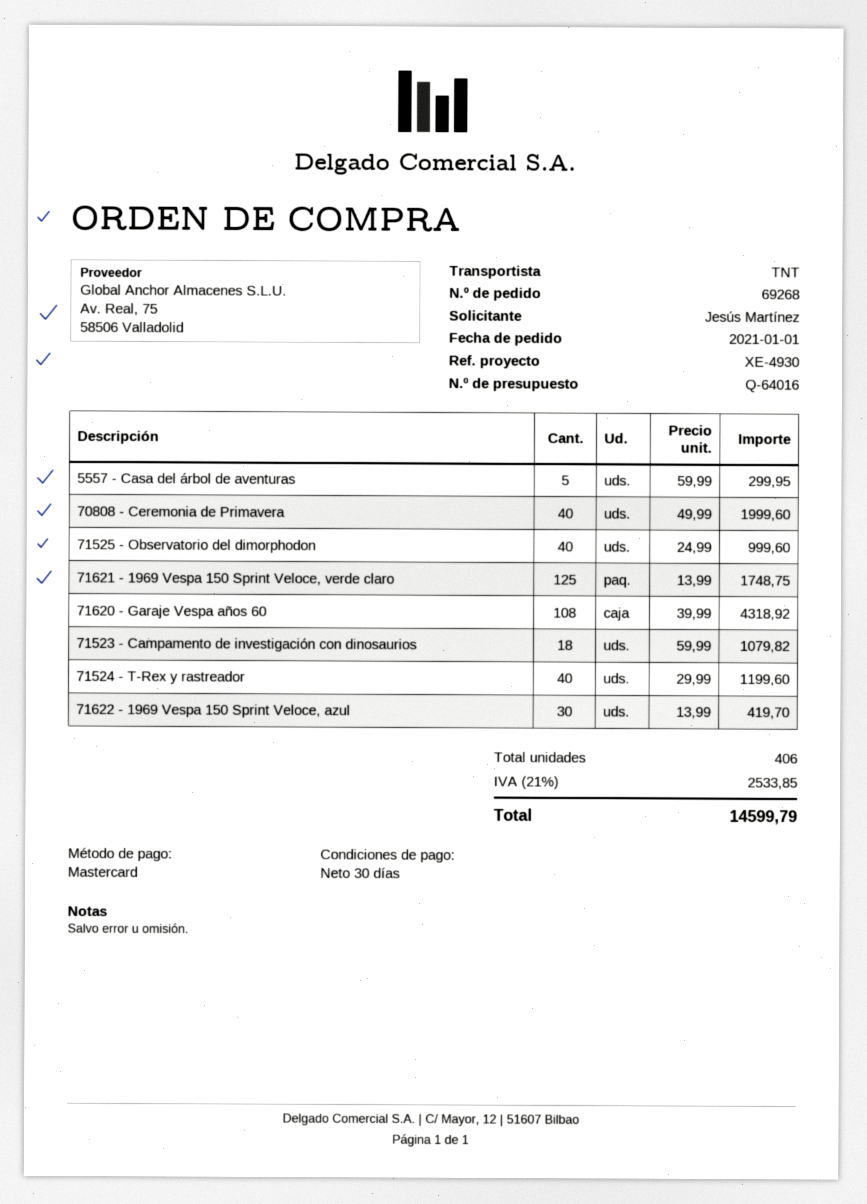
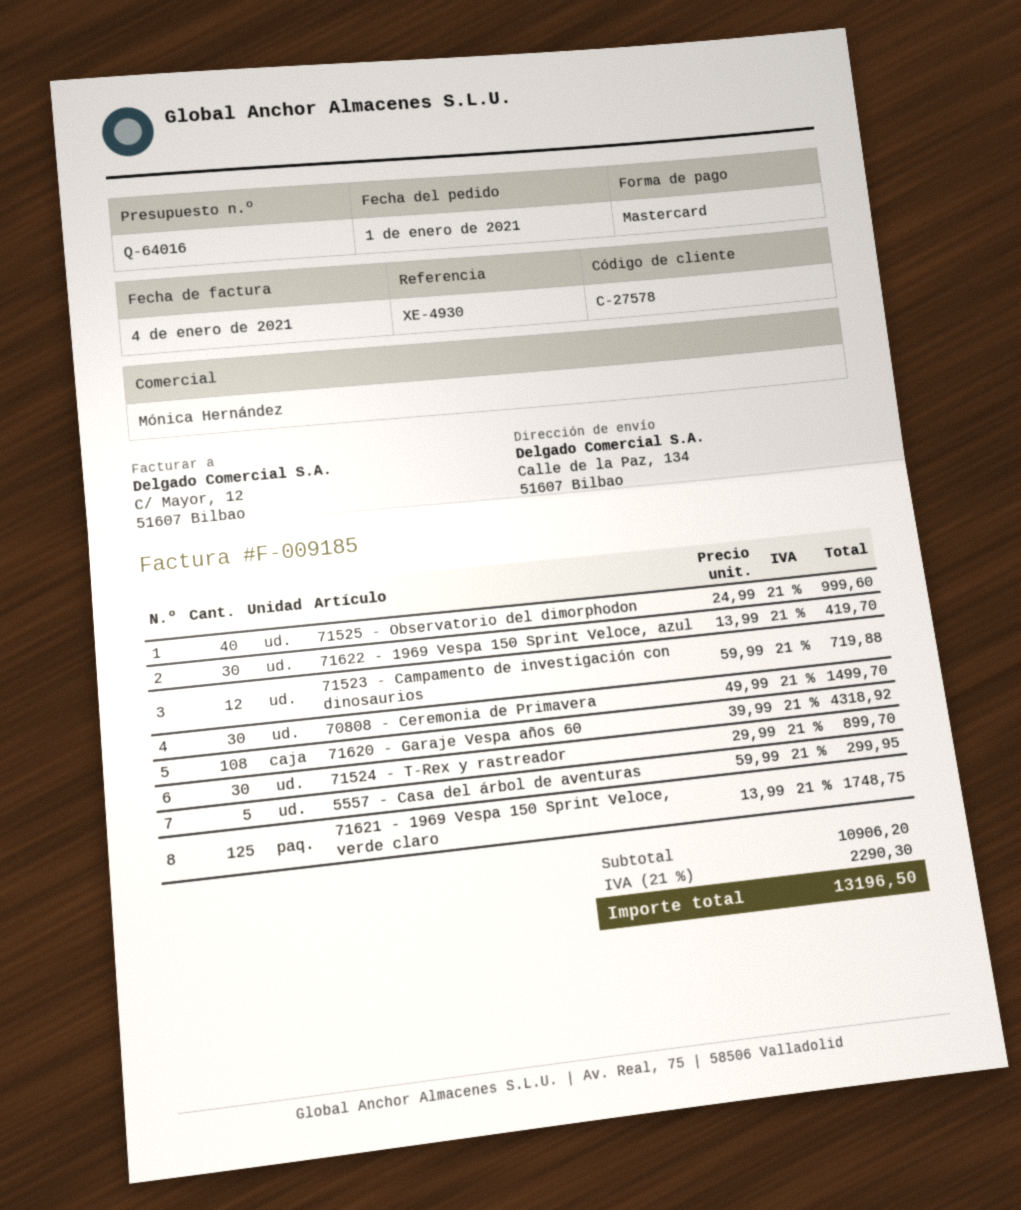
70808 - Ceremonia de Primavera: 40 x 49.99 = 1999.60 -> 30 x 49.99 = 1499.70
71523 - Campamento de investigación con dinosaurios: 18 x 59.99 = 1079.82 -> 12 x 59.99 = 719.88
71524 - T-Rex y rastreador: 40 x 29.99 = 1199.60 -> 30 x 29.99 = 899.70
tax: 21% = 2533.85 -> 21% = 2290.30
total: 14599.79 -> 13196.50

